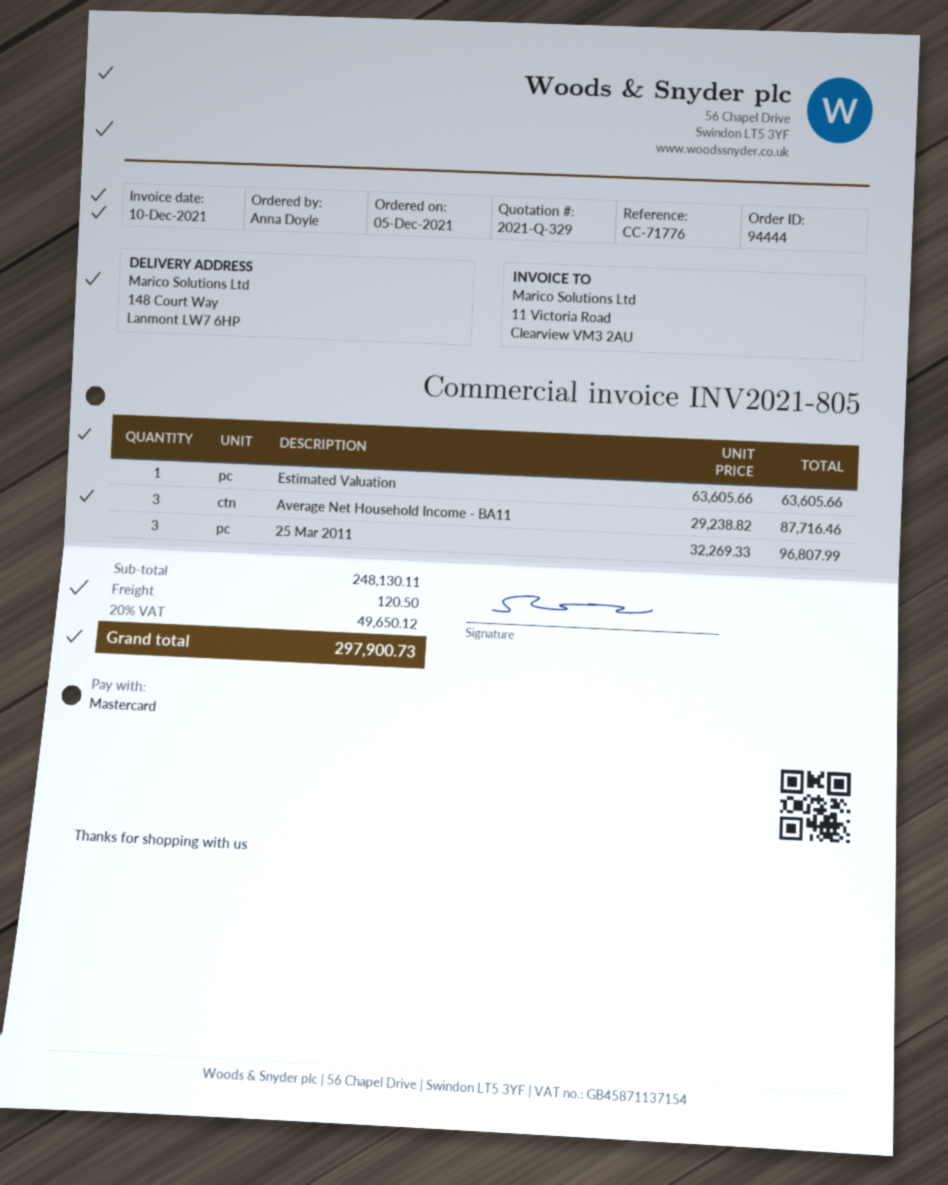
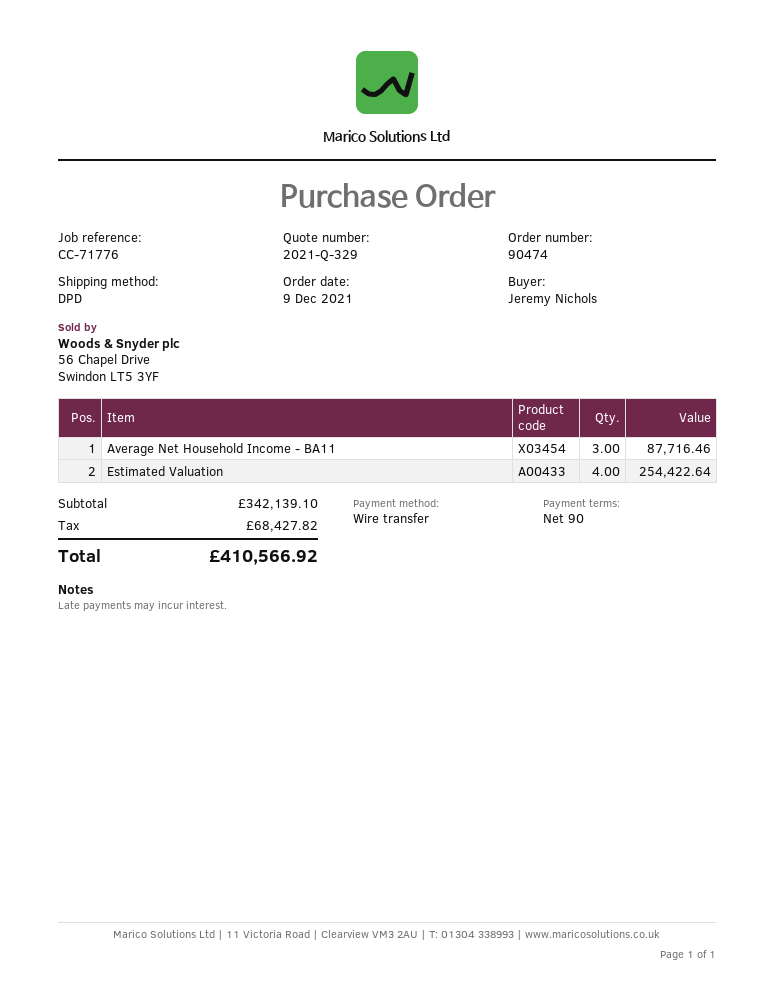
order number: 94444 -> 90474
order date: 2021-12-05 -> 2021-12-09
ordered by: Anna Doyle -> Jeremy Nichols
payment method: Mastercard -> bank transfer
Estimated Valuation: 1 for 63605.66 -> 4 for 254422.64
25 Mar 2011: 3 for 96807.99 -> none
subtotal: 248130.11 -> 342139.10
shipping: 120.50 -> none
tax: 49650.12 -> 68427.82
total: 297900.73 -> 410566.92

